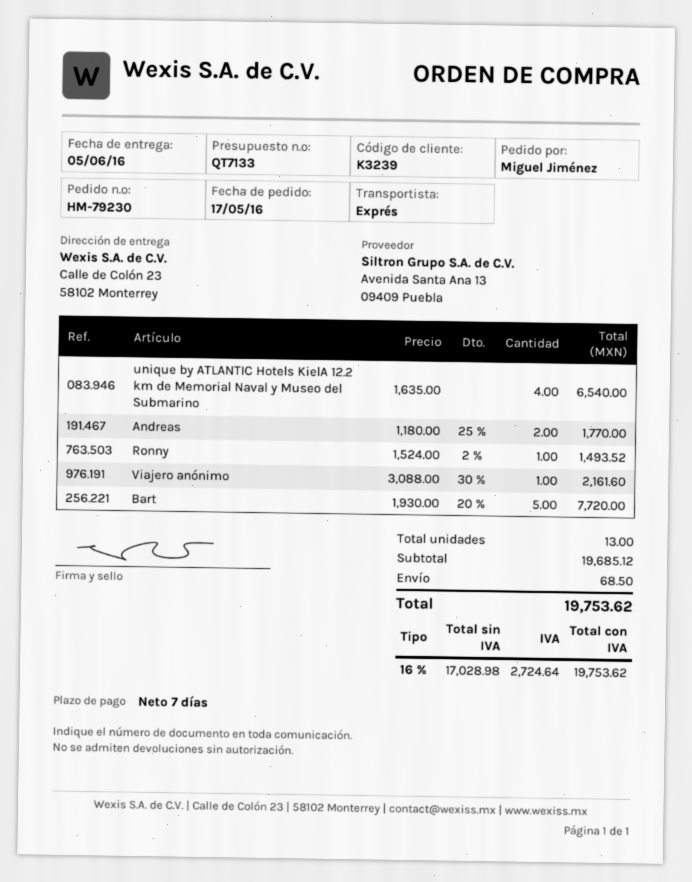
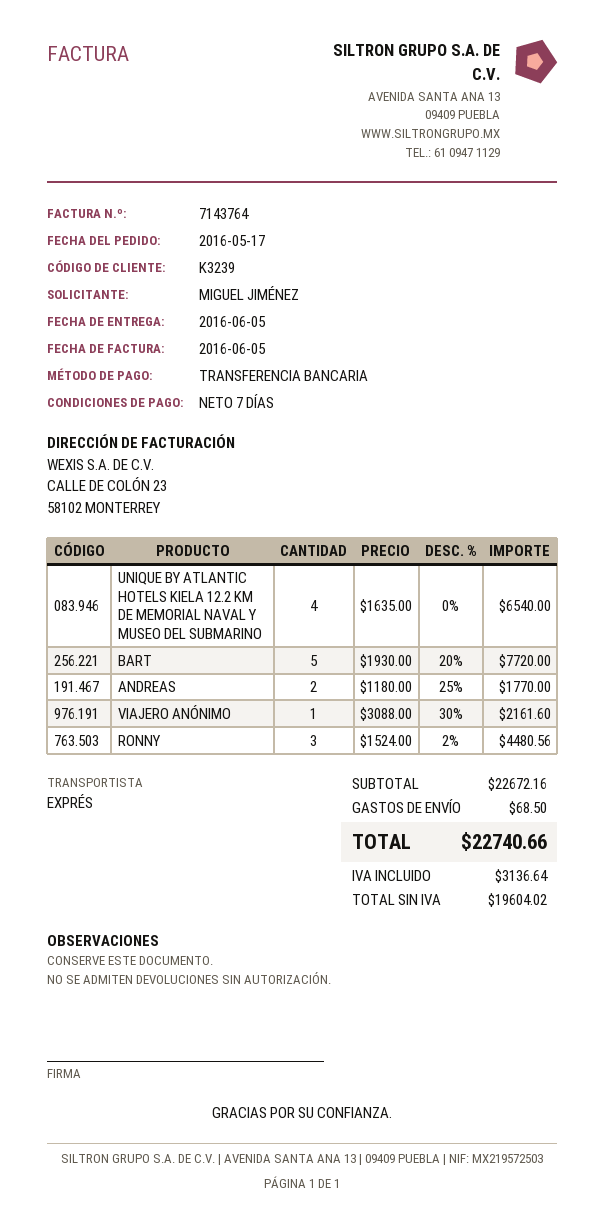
Ronny: 1 x 1524.00 - 2% = 1493.52 -> 3 x 1524.00 - 2% = 4480.56
subtotal: 19685.12 -> 22672.16
net: 17028.98 -> 19604.02
tax: 2724.64 -> 3136.64
total: 19753.62 -> 22740.66

